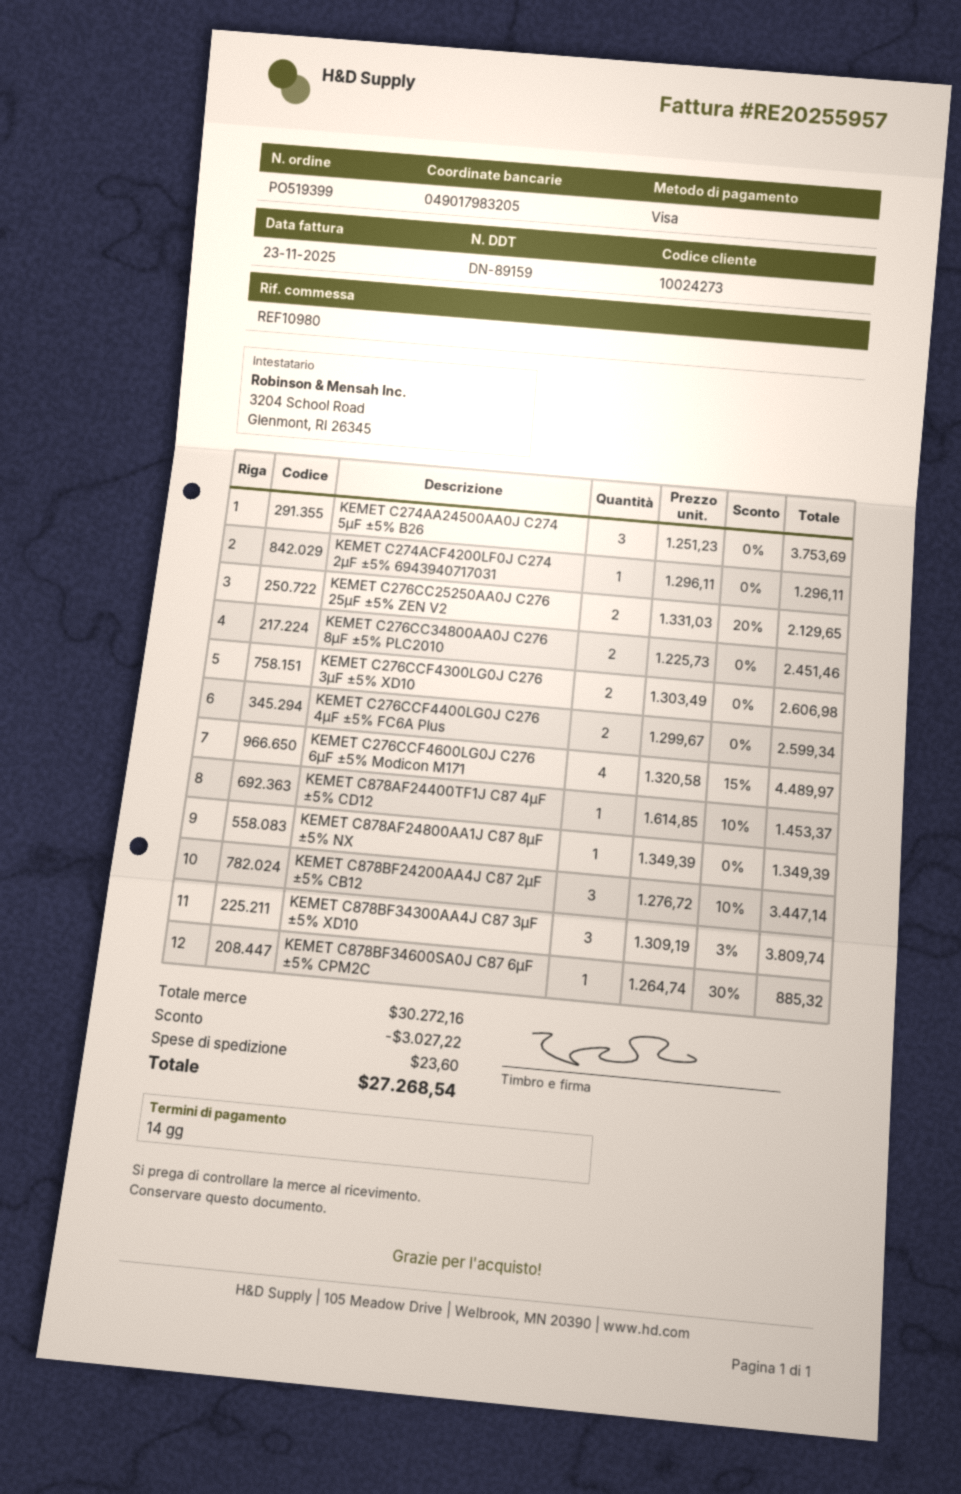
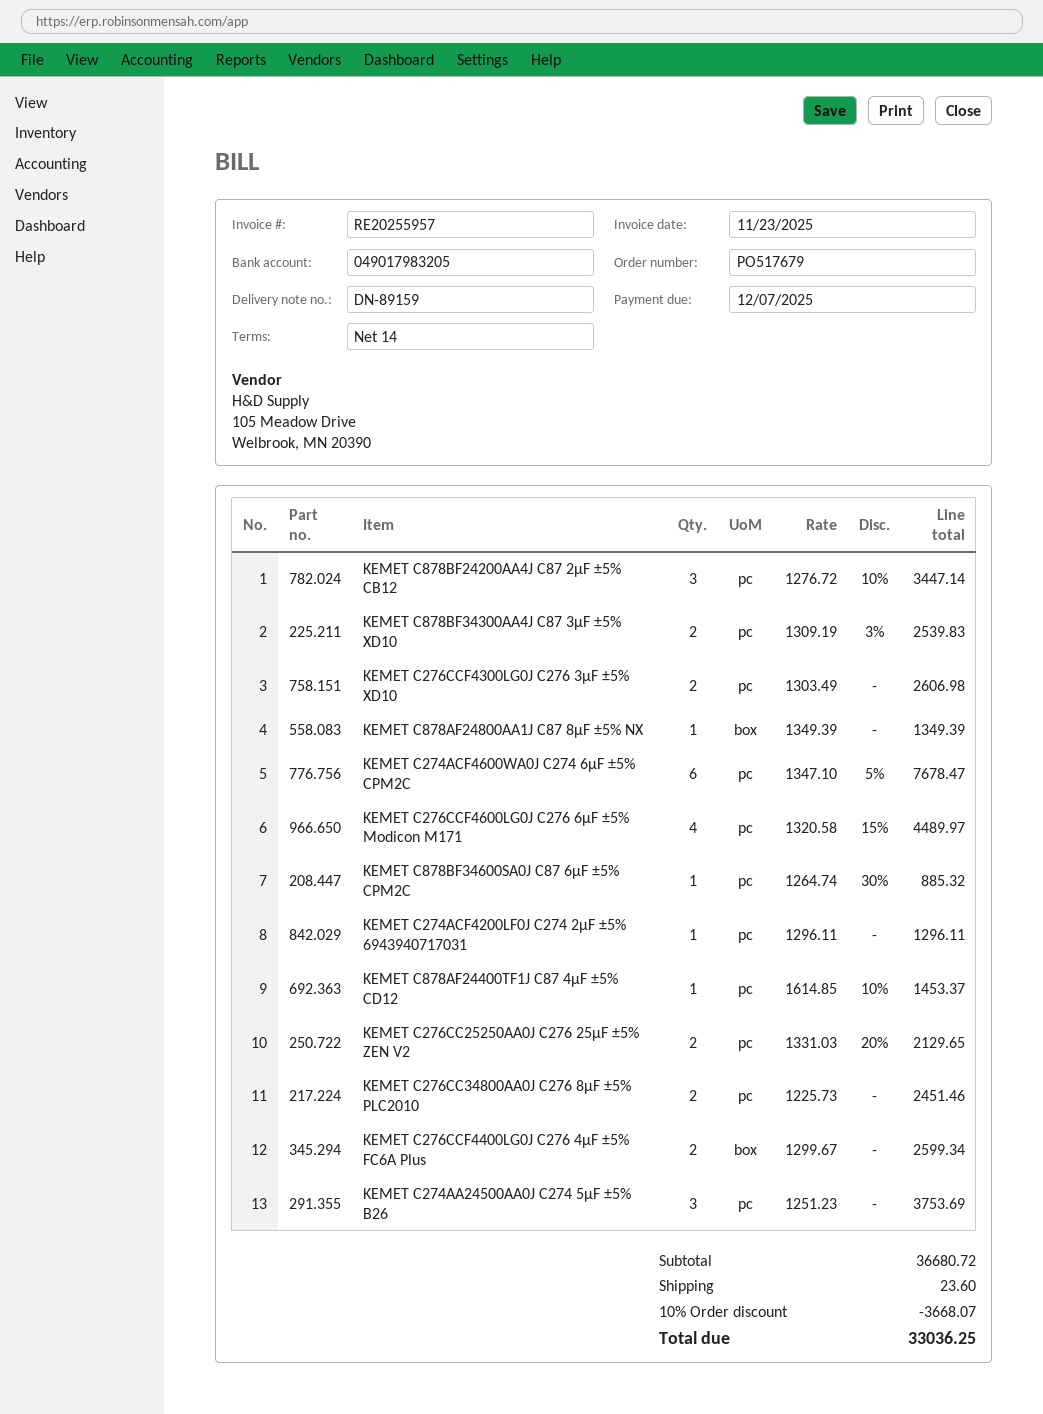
order number: PO519399 -> PO517679
KEMET C878BF34300AA4J C87 3µF ±5% XD10: 3 x 1309.19 - 3% = 3809.74 -> 2 x 1309.19 - 3% = 2539.83
KEMET C274ACF4600WA0J C274 6µF ±5% CPM2C: none -> 6 x 1347.10 - 5% = 7678.47
subtotal: 30272.16 -> 36680.72
discount: 3027.22 -> 3668.07
total: 27268.54 -> 33036.25

